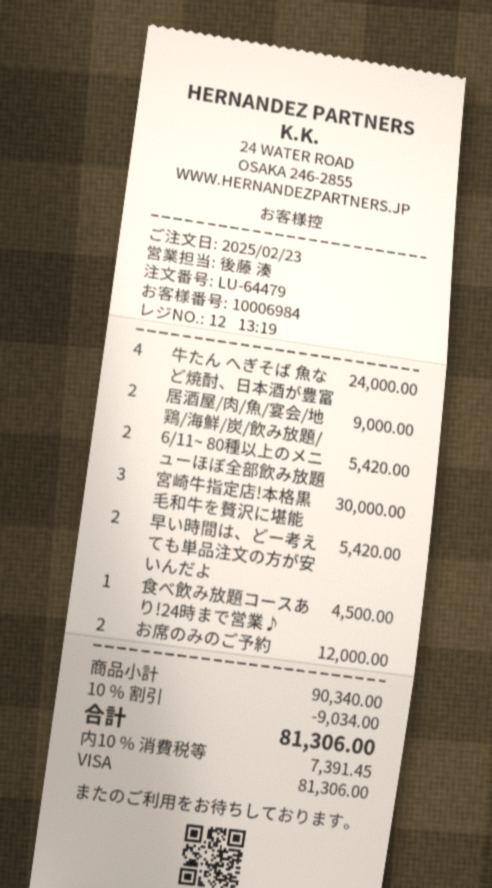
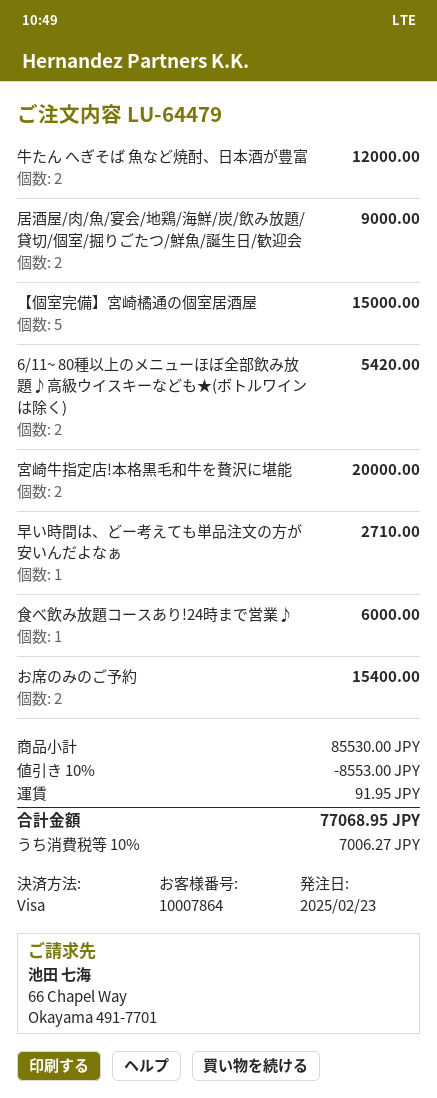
customer number: 10006984 -> 10007864
牛たん へぎそば 魚など焼酎、日本酒が豊富: 4 for 24000.00 -> 2 for 12000.00
宮崎牛指定店!本格黒毛和牛を贅沢に堪能: 3 for 30000.00 -> 2 for 20000.00
早い時間は、どー考えても単品注文の方が安いんだよ: 2 for 5420.00 -> 1 for 2710.00
食べ飲み放題コースあり!24時まで営業♪: 1 for 4500.00 -> 1 for 6000.00
お席のみのご予約: 2 for 12000.00 -> 2 for 15400.00
【個室完備】宮崎橘通の個室居酒屋: none -> 5 for 15000.00
subtotal: 90340.00 -> 85530.00
discount: 10% = 9034.00 -> 10% = 8553.00
shipping: none -> 91.95
tax: 10% = 7391.45 -> 10% = 7006.27
total: 81306.00 -> 77068.95

